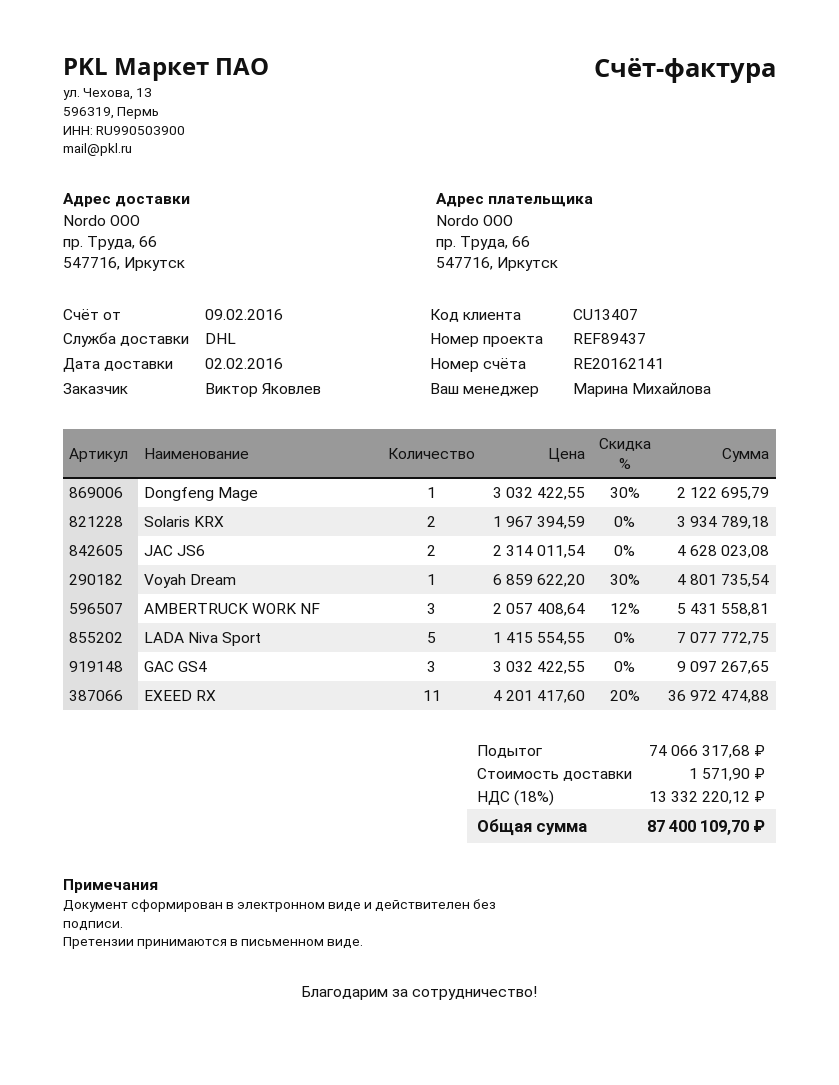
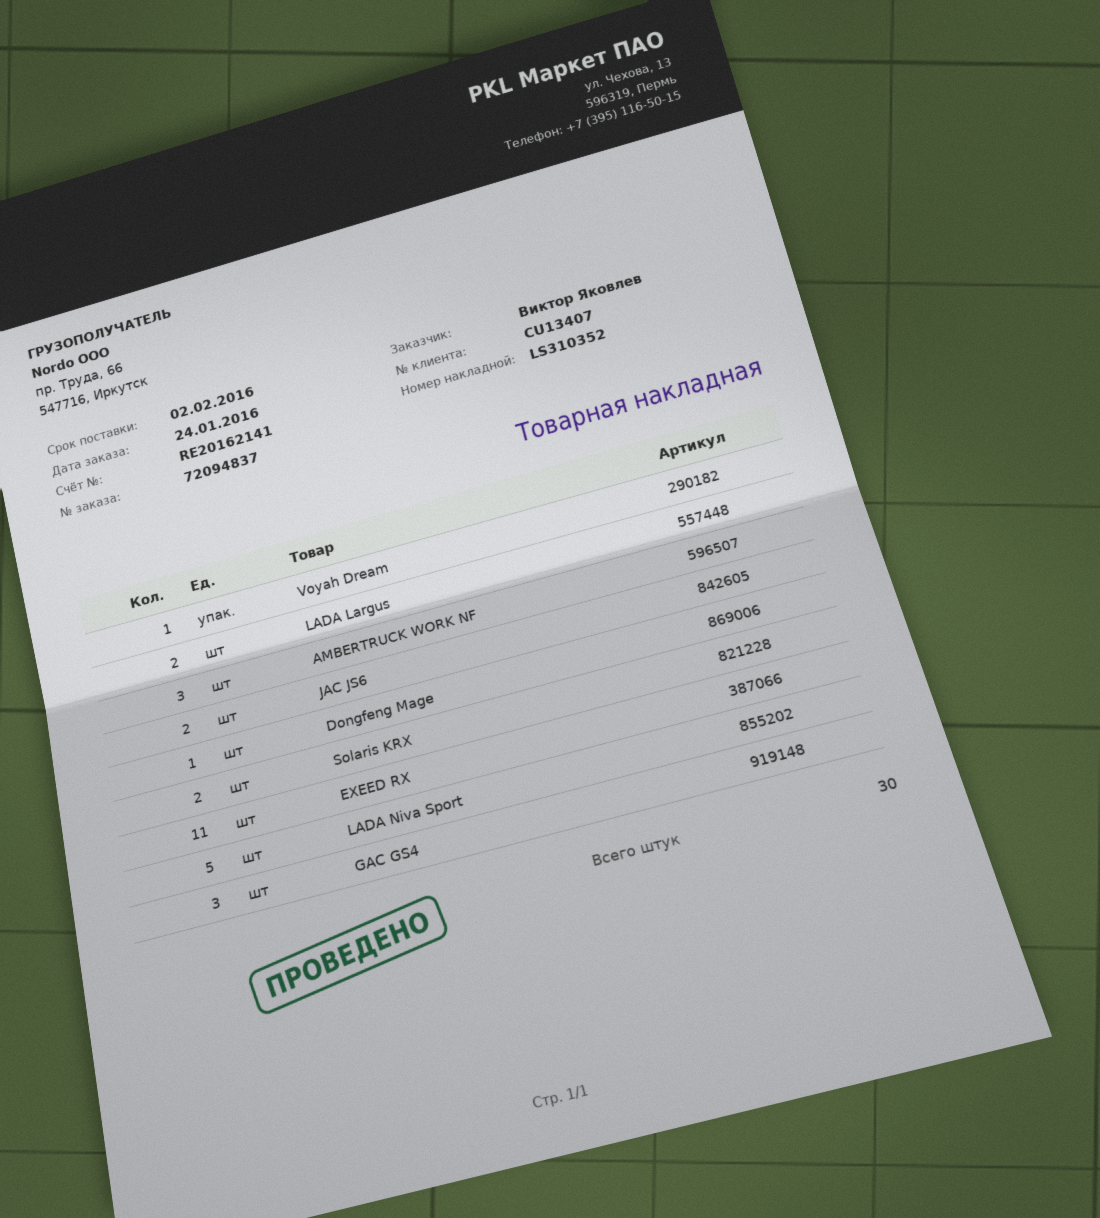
LADA Largus: none -> 2

